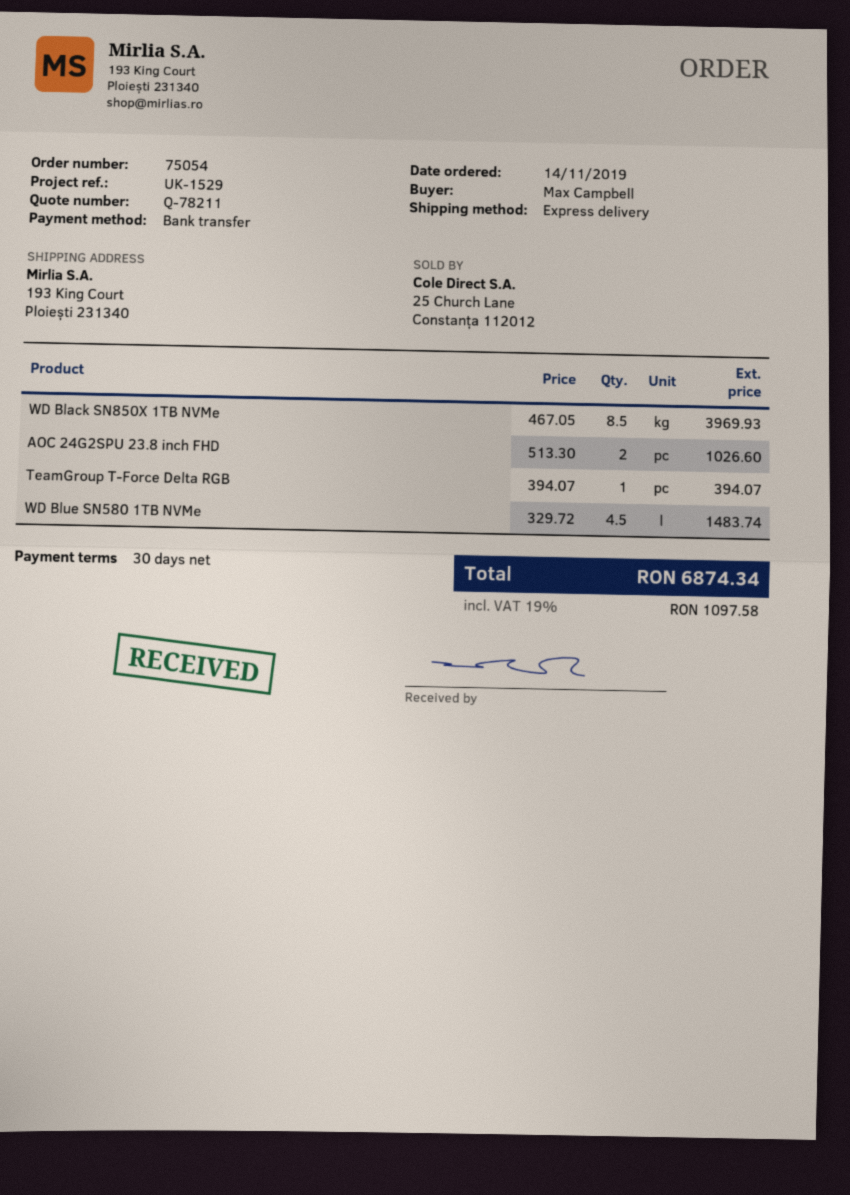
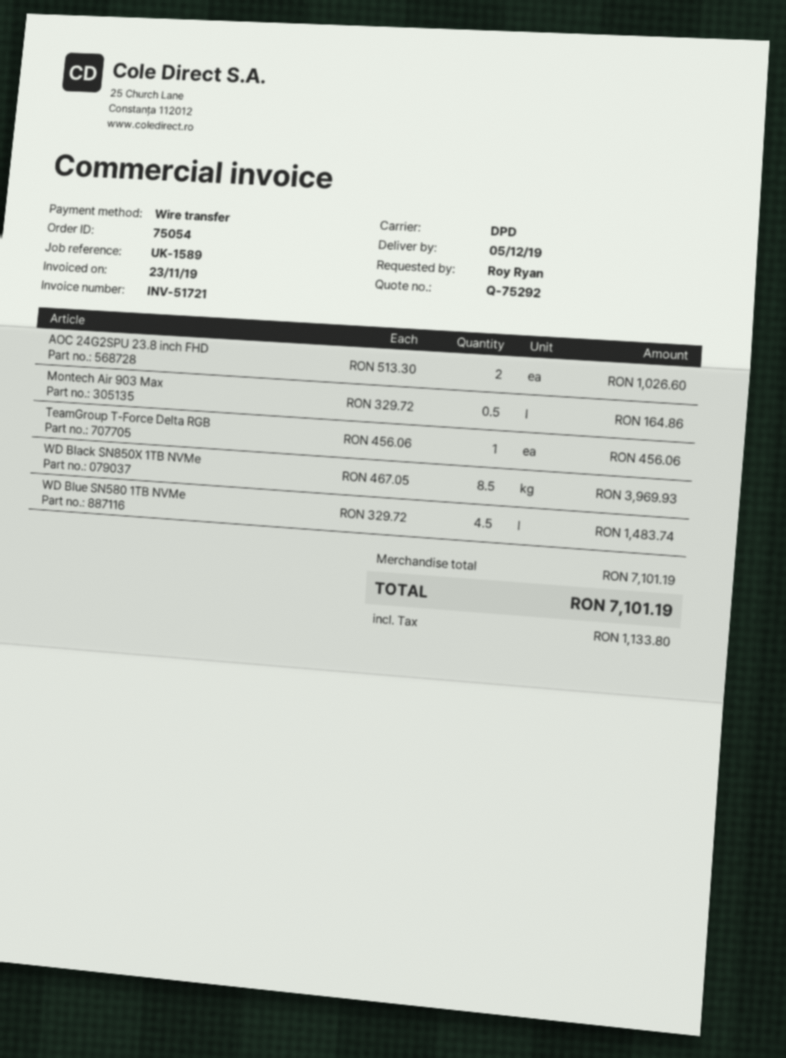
quote number: Q-78211 -> Q-75292
reference: UK-1529 -> UK-1589
ordered by: Max Campbell -> Roy Ryan
shipping method: express -> DPD
TeamGroup T-Force Delta RGB: 1 x 394.07 = 394.07 -> 1 x 456.06 = 456.06
Montech Air 903 Max: none -> 0.5 x 329.72 = 164.86
tax: 1097.58 -> 1133.80
total: 6874.34 -> 7101.19

